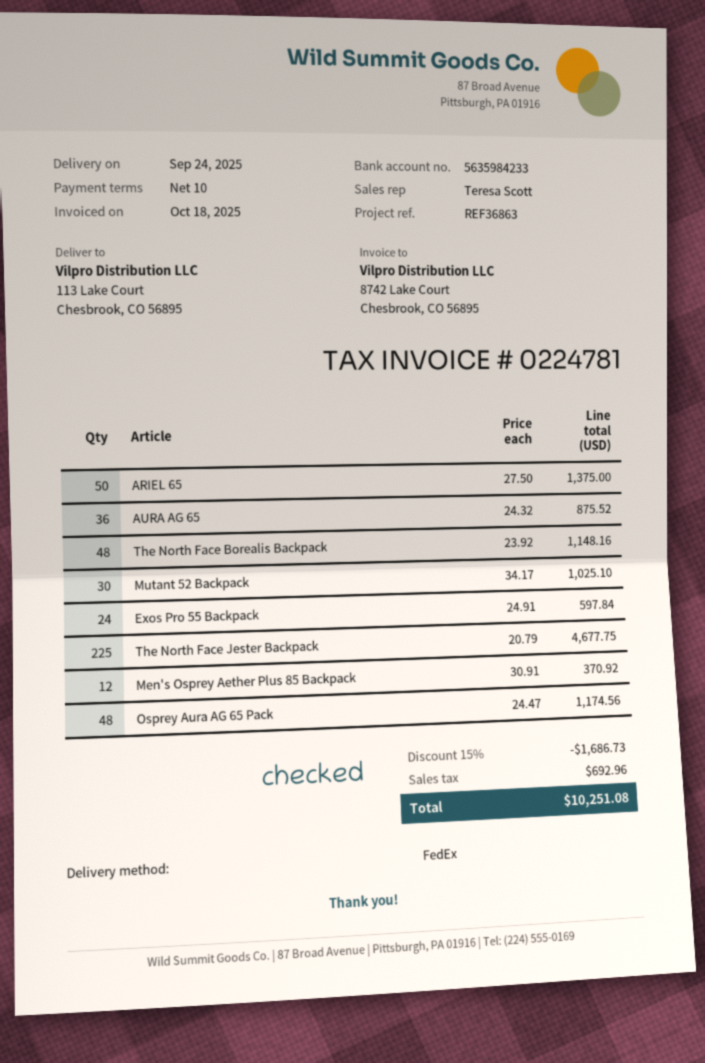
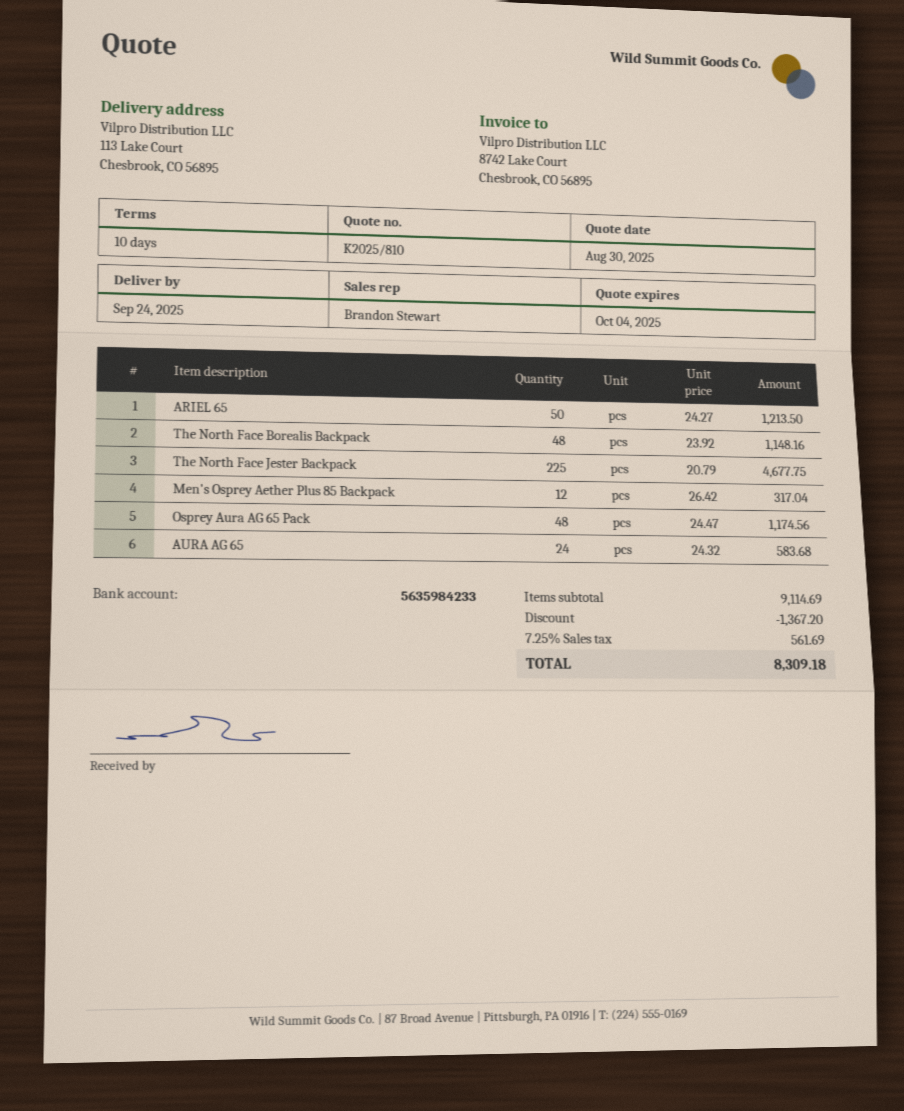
sales rep: Teresa Scott -> Brandon Stewart
ARIEL 65: 50 x 27.50 = 1375.00 -> 50 x 24.27 = 1213.50
AURA AG 65: 36 x 24.32 = 875.52 -> 24 x 24.32 = 583.68
Mutant 52 Backpack: 30 x 34.17 = 1025.10 -> none
Exos Pro 55 Backpack: 24 x 24.91 = 597.84 -> none
Men's Osprey Aether Plus 85 Backpack: 12 x 30.91 = 370.92 -> 12 x 26.42 = 317.04
discount: 1686.73 -> 1367.20
tax: 692.96 -> 561.69
total: 10251.08 -> 8309.18

